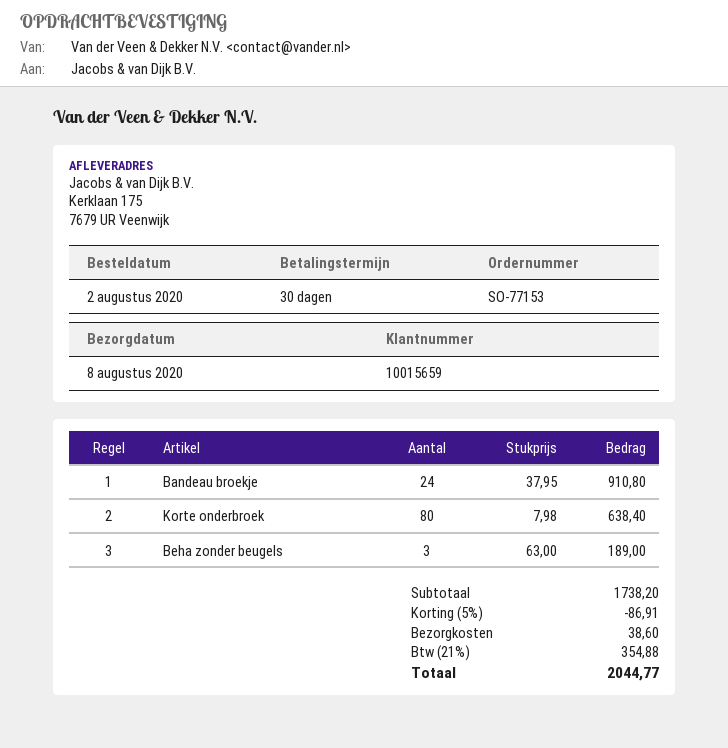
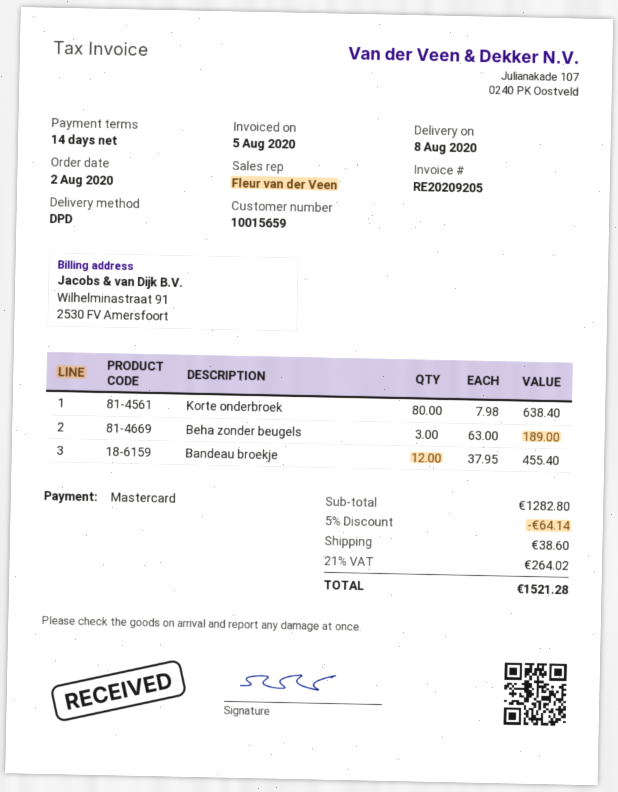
payment terms: 30 days -> 14 days
Bandeau broekje: 24 x 37.95 = 910.80 -> 12 x 37.95 = 455.40
subtotal: 1738.20 -> 1282.80
discount: 5% = 86.91 -> 5% = 64.14
tax: 21% = 354.88 -> 21% = 264.02
total: 2044.77 -> 1521.28

